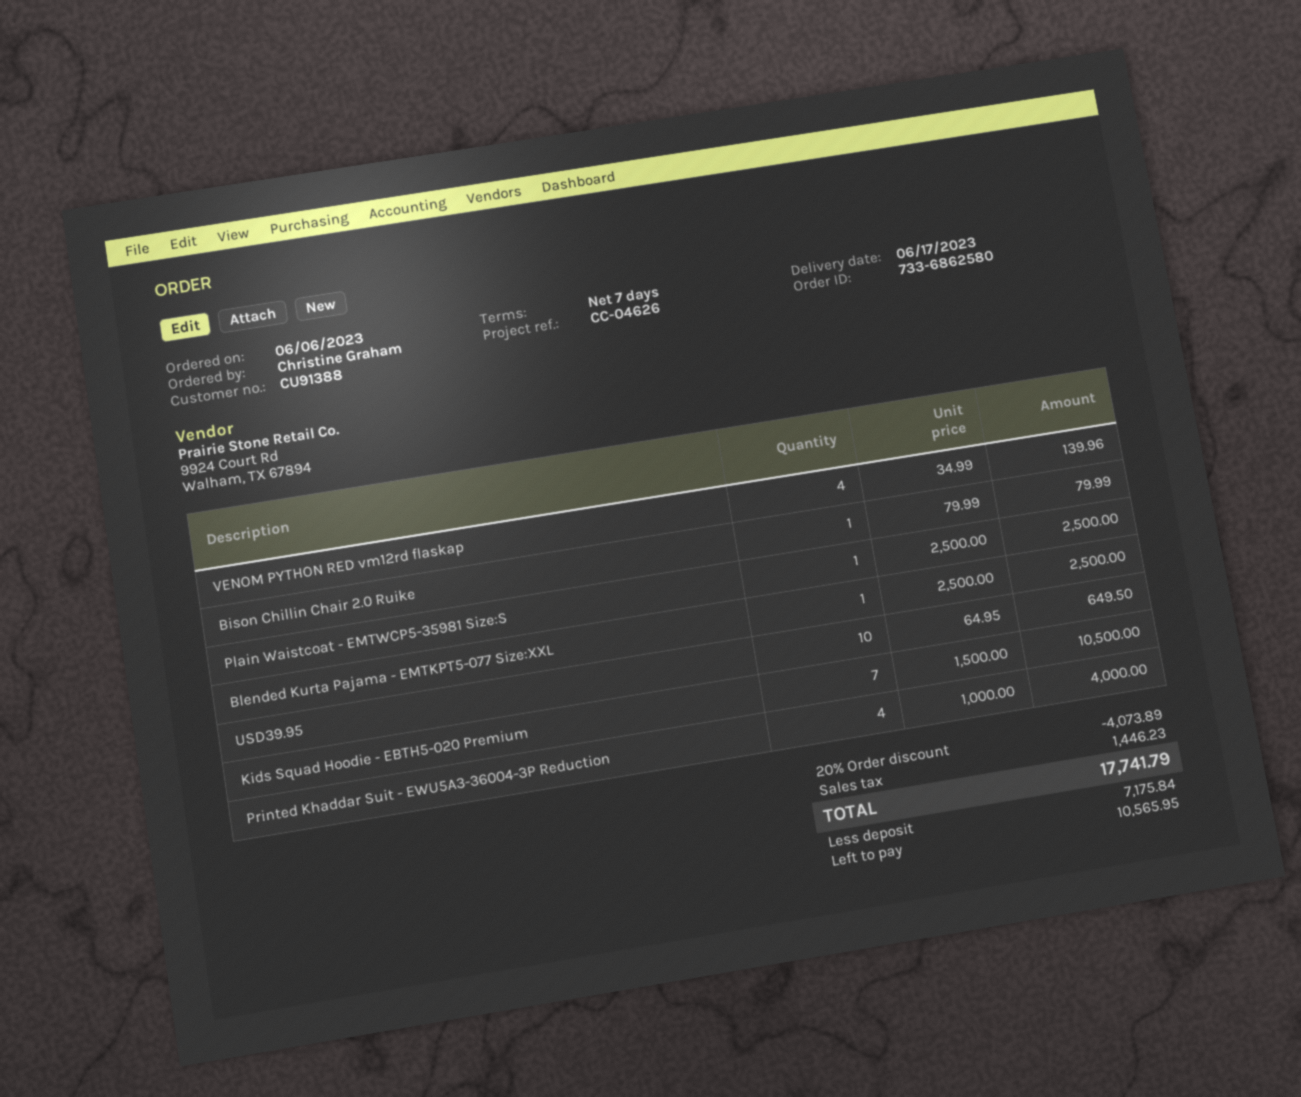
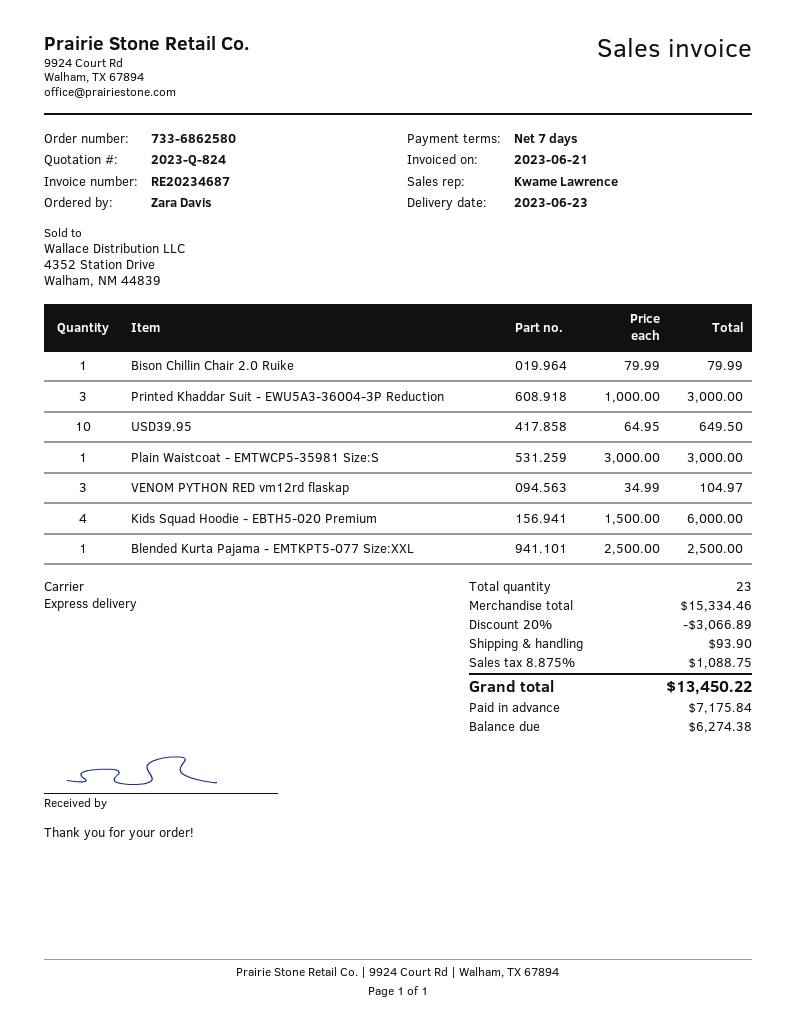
delivery date: 2023-06-17 -> 2023-06-23
ordered by: Christine Graham -> Zara Davis
VENOM PYTHON RED vm12rd flaskap: 4 x 34.99 = 139.96 -> 3 x 34.99 = 104.97
Plain Waistcoat - EMTWCP5-35981 Size:S: 1 x 2500.00 = 2500.00 -> 1 x 3000.00 = 3000.00
Kids Squad Hoodie - EBTH5-020 Premium: 7 x 1500.00 = 10500.00 -> 4 x 1500.00 = 6000.00
Printed Khaddar Suit - EWU5A3-36004-3P Reduction: 4 x 1000.00 = 4000.00 -> 3 x 1000.00 = 3000.00
discount: 20% = 4073.89 -> 20% = 3066.89
shipping: none -> 93.90
tax: 1446.23 -> 1088.75
total: 17741.79 -> 13450.22
balance: 10565.95 -> 6274.38

